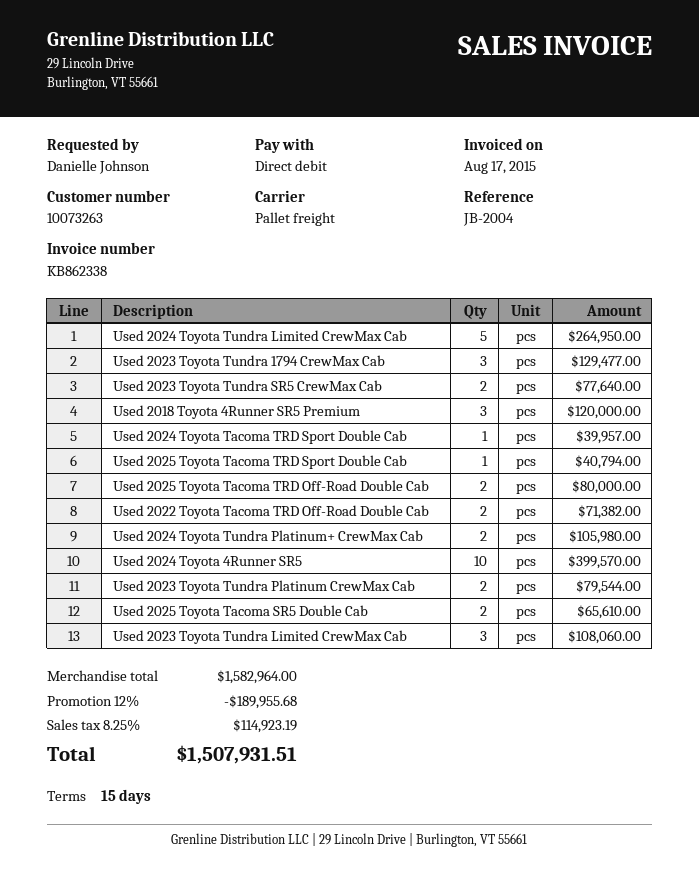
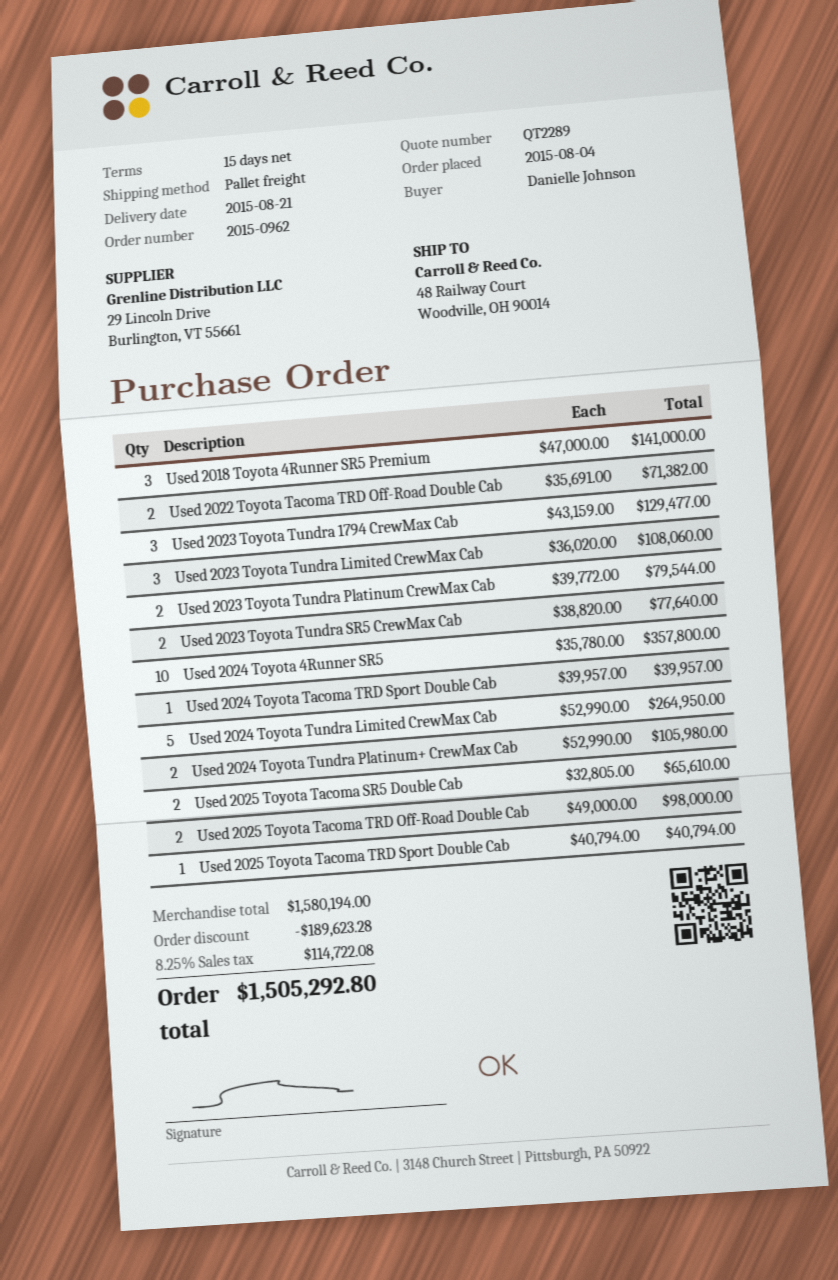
Used 2018 Toyota 4Runner SR5 Premium: 3 for 120000.00 -> 3 for 141000.00
Used 2025 Toyota Tacoma TRD Off-Road Double Cab: 2 for 80000.00 -> 2 for 98000.00
Used 2024 Toyota 4Runner SR5: 10 for 399570.00 -> 10 for 357800.00
subtotal: 1582964.00 -> 1580194.00
discount: 189955.68 -> 189623.28
tax: 8.25% = 114923.19 -> 8.25% = 114722.08
total: 1507931.51 -> 1505292.80

